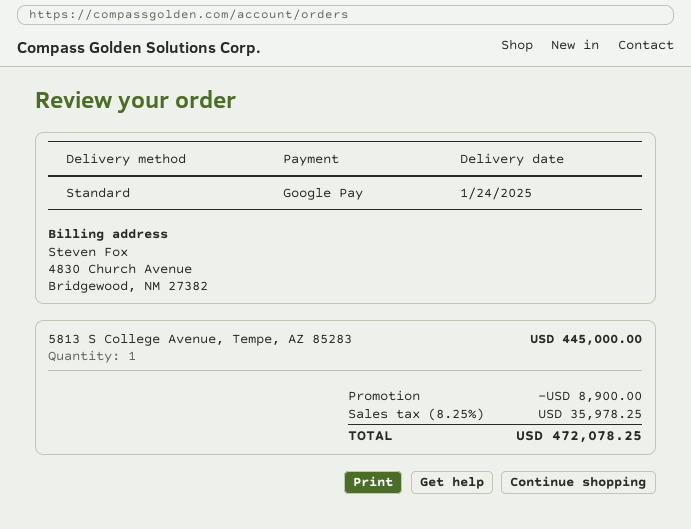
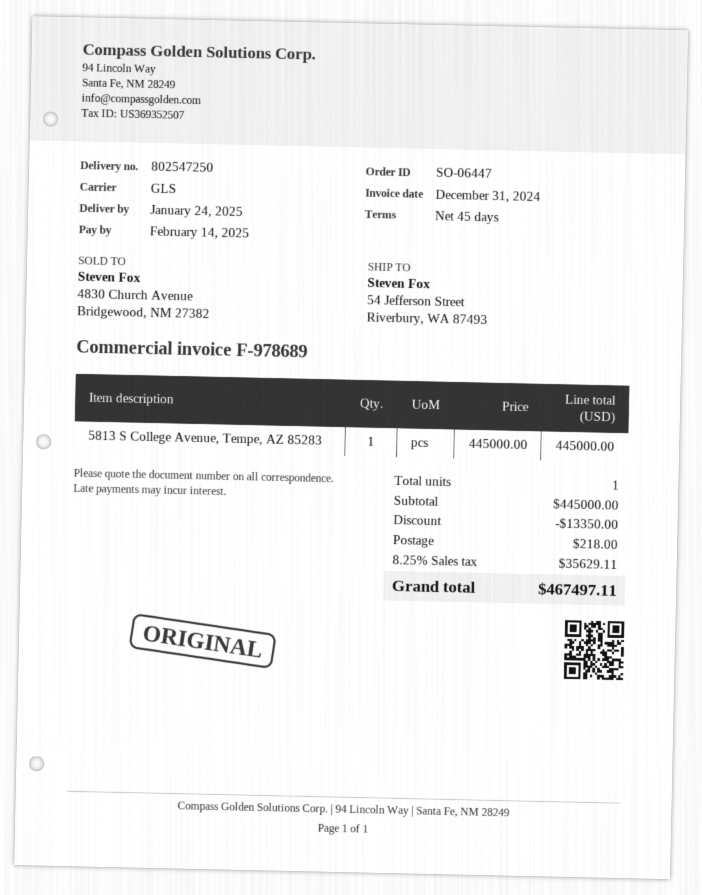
shipping method: standard -> GLS
discount: 8900.00 -> 13350.00
shipping: none -> 218.00
tax: 8.25% = 35978.25 -> 8.25% = 35629.11
total: 472078.25 -> 467497.11

